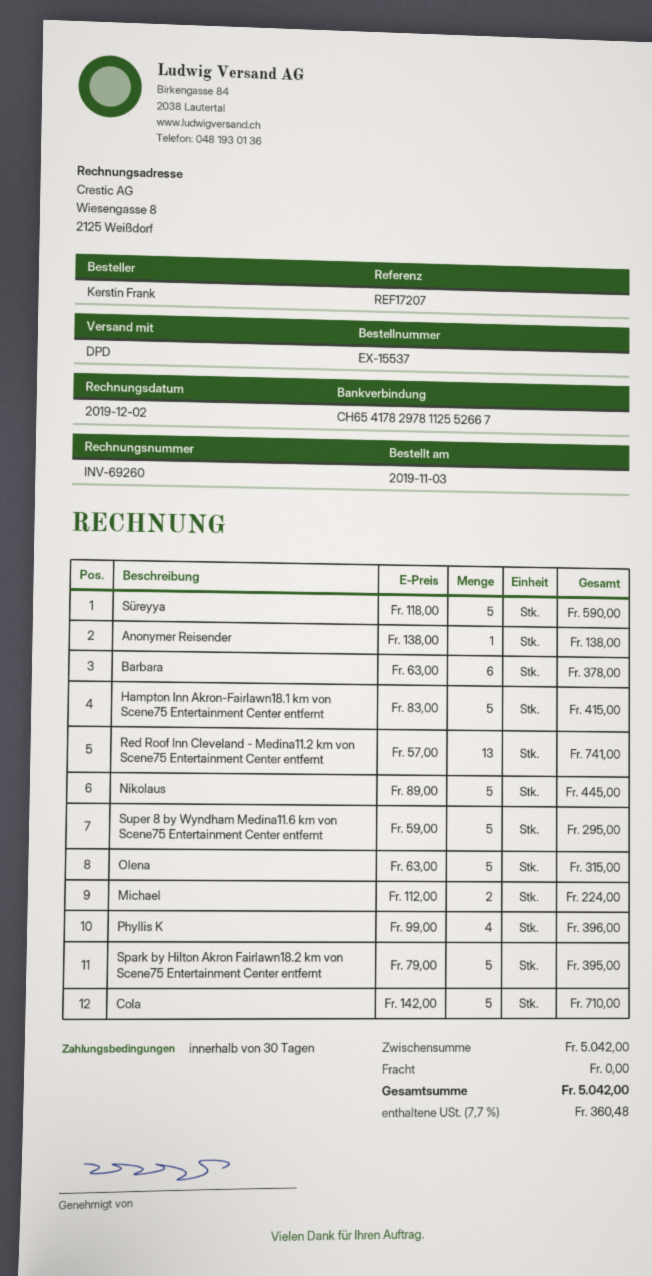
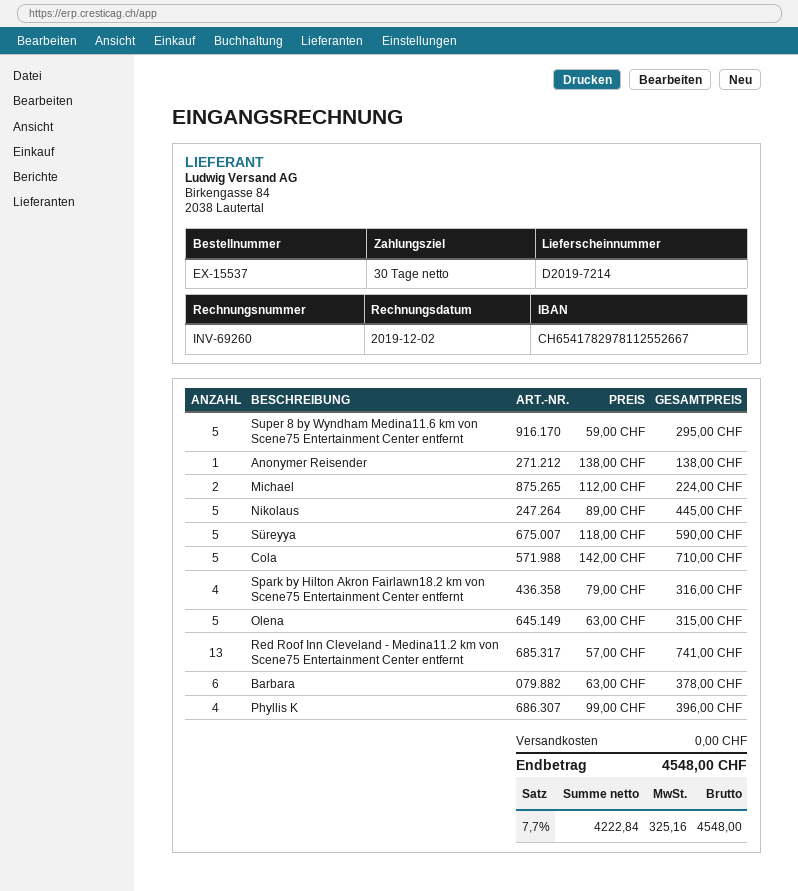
Hampton Inn Akron-Fairlawn18.1 km von Scene75 Entertainment Center entfernt: 5 x 83.00 = 415.00 -> none
Spark by Hilton Akron Fairlawn18.2 km von Scene75 Entertainment Center entfernt: 5 x 79.00 = 395.00 -> 4 x 79.00 = 316.00
tax: 7.7% = 360.48 -> 7.7% = 325.16
total: 5042.00 -> 4548.00

